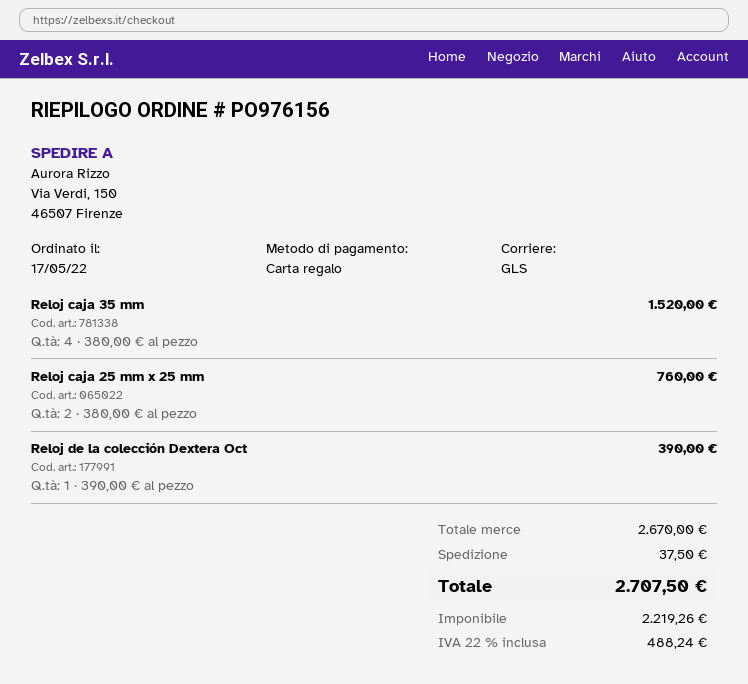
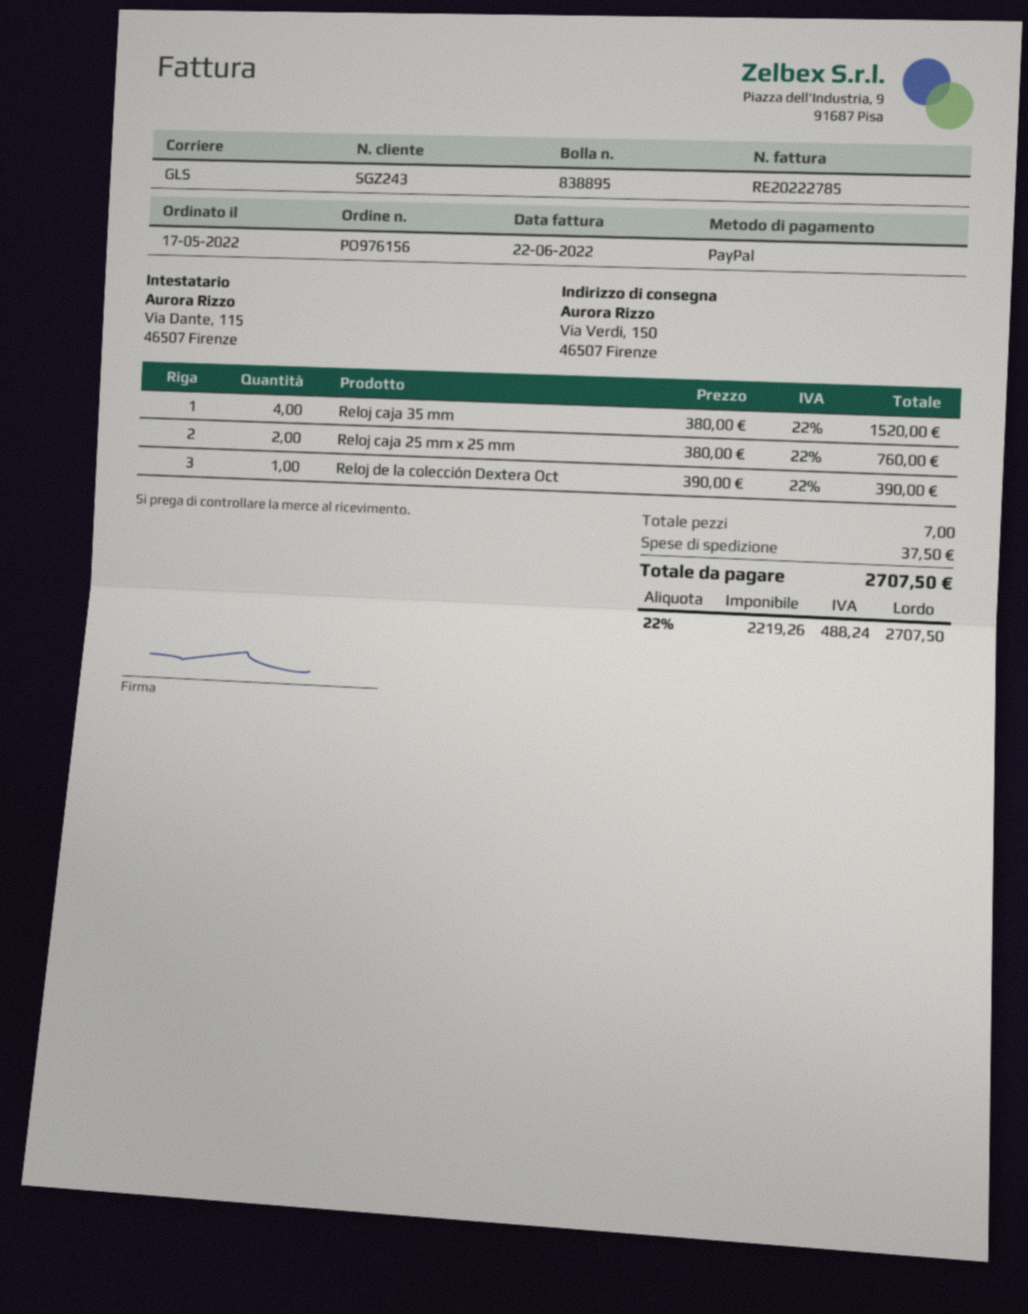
payment method: gift card -> PayPal

